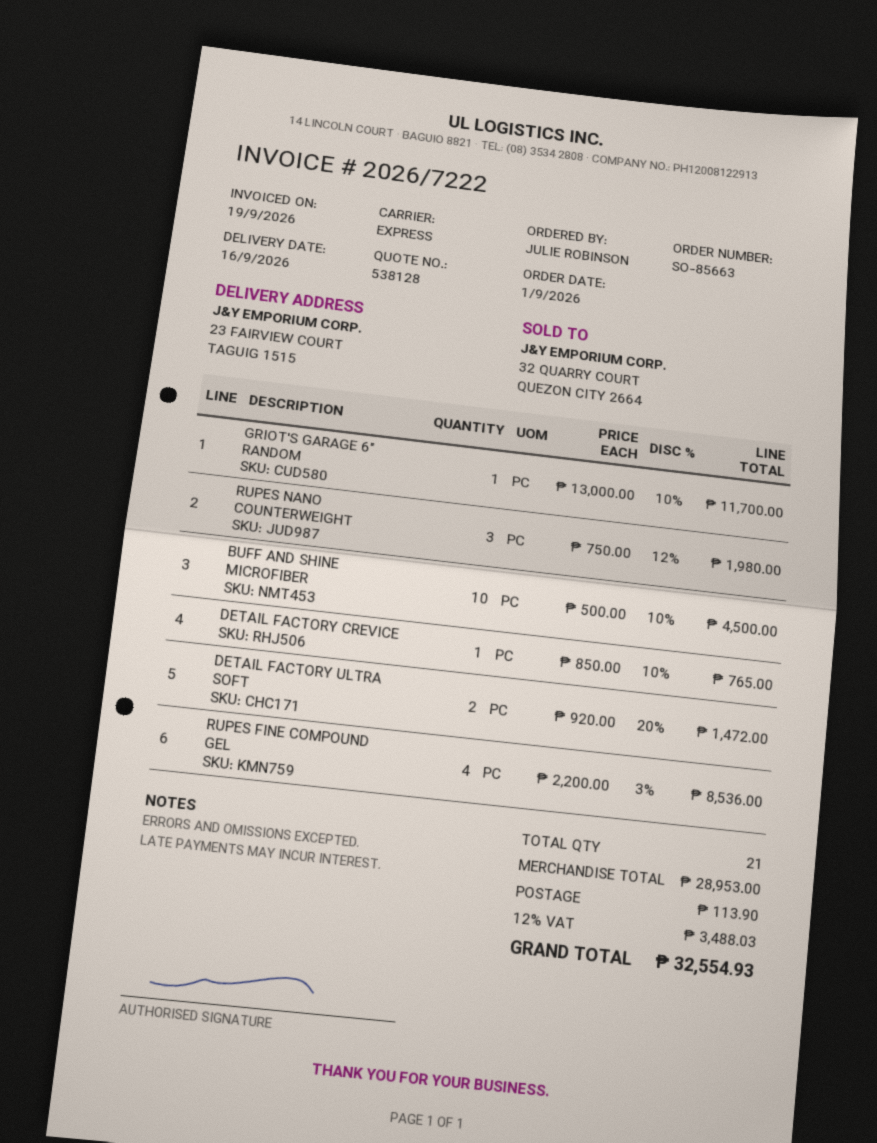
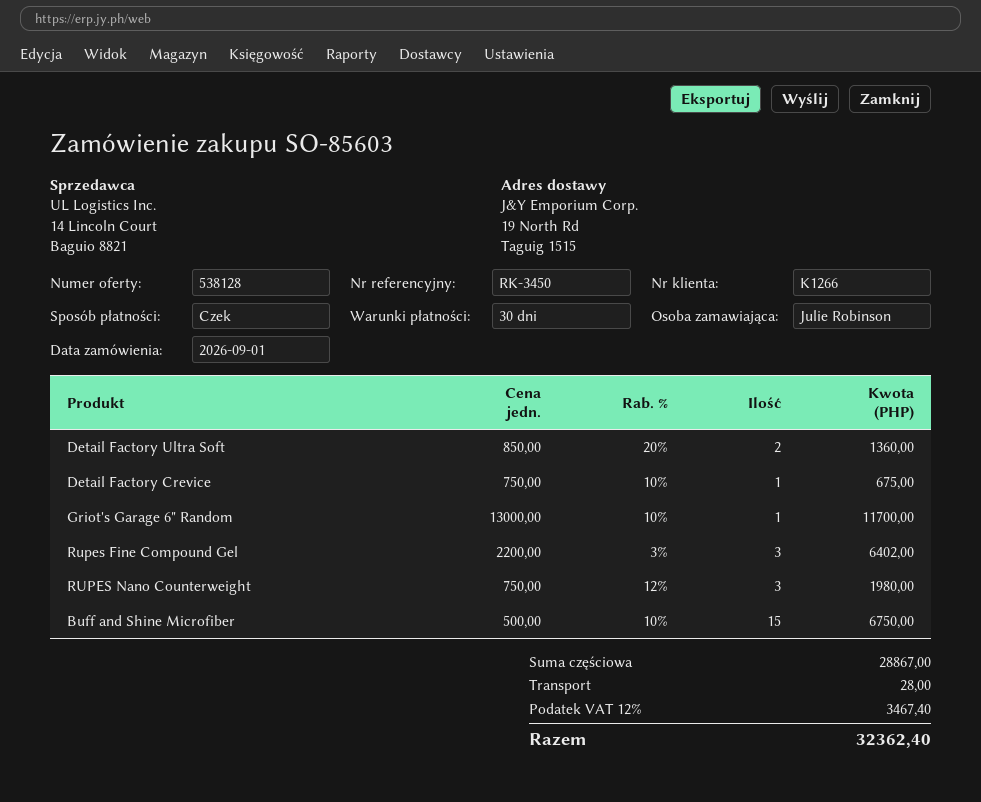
order number: SO-85663 -> SO-85603
ship to: 23 FAIRVIEW COURT, TAGUIG 1515 -> 19 North Rd, Taguig 1515
BUFF AND SHINE MICROFIBER: 10 x 500.00 - 10% = 4500.00 -> 15 x 500.00 - 10% = 6750.00
DETAIL FACTORY CREVICE: 1 x 850.00 - 10% = 765.00 -> 1 x 750.00 - 10% = 675.00
DETAIL FACTORY ULTRA SOFT: 2 x 920.00 - 20% = 1472.00 -> 2 x 850.00 - 20% = 1360.00
RUPES FINE COMPOUND GEL: 4 x 2200.00 - 3% = 8536.00 -> 3 x 2200.00 - 3% = 6402.00
subtotal: 28953.00 -> 28867.00
shipping: 113.90 -> 28.00
tax: 12% = 3488.03 -> 12% = 3467.40
total: 32554.93 -> 32362.40

